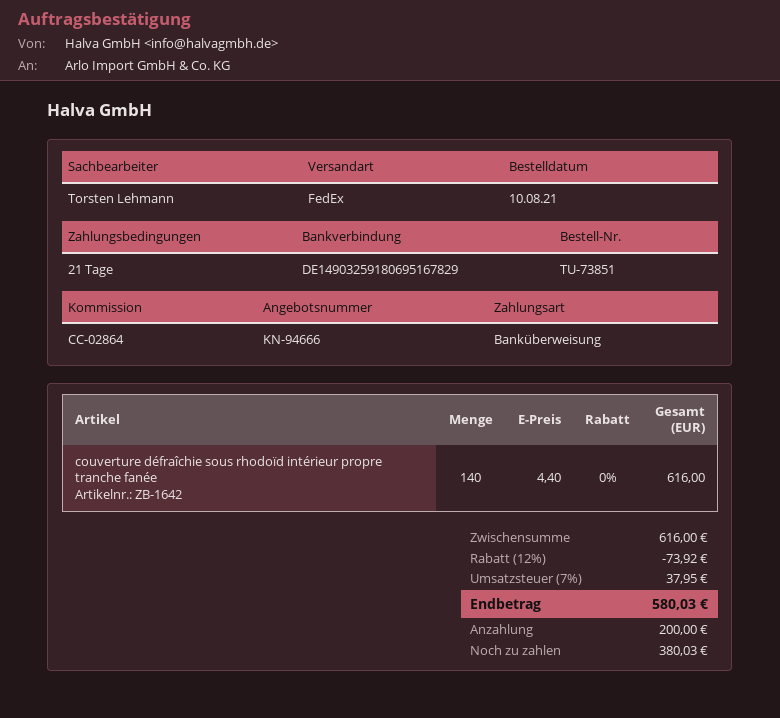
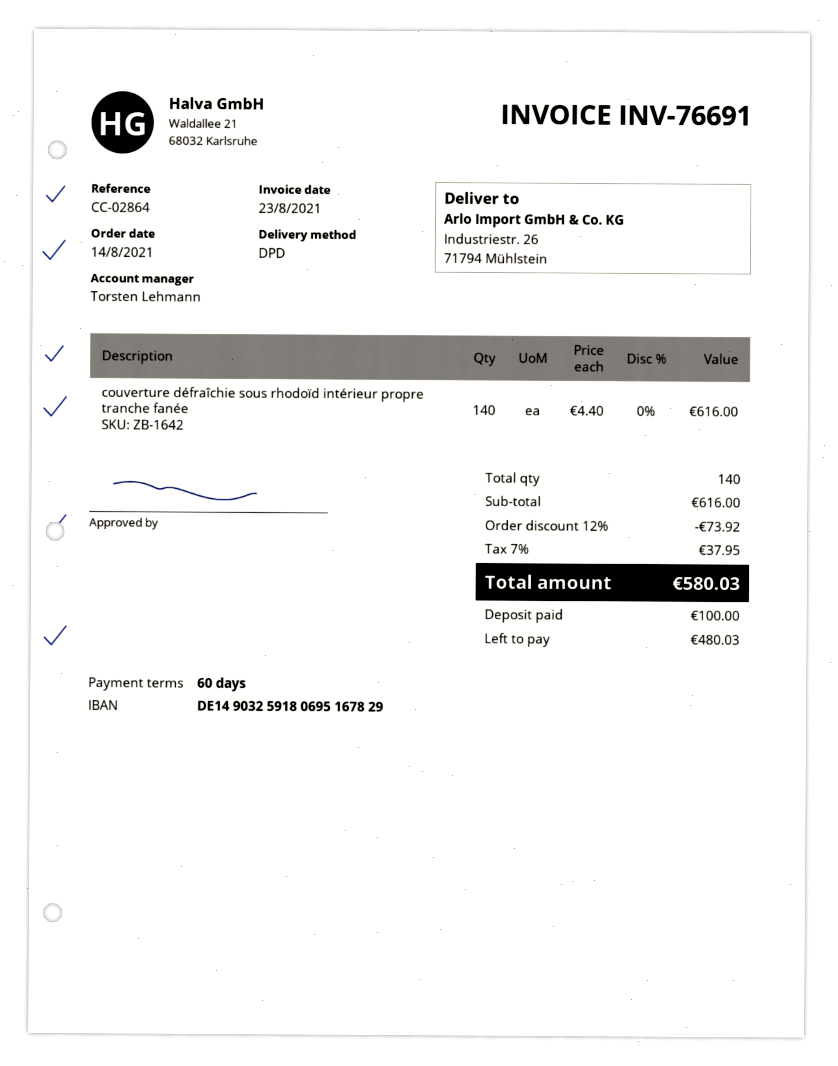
order date: 2021-08-10 -> 2021-08-14
payment terms: 21 days -> 60 days
shipping method: FedEx -> DPD
deposit: 200.00 -> 100.00
balance: 380.03 -> 480.03

